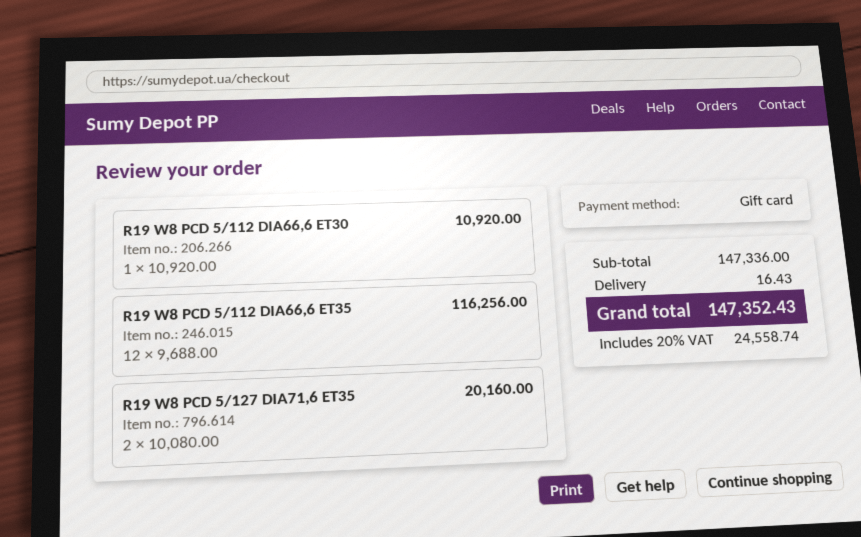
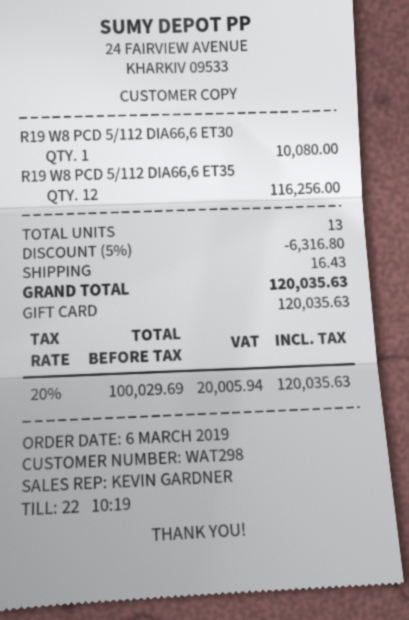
R19 W8 PCD 5/112 DIA66,6 ET30: 1 for 10920.00 -> 1 for 10080.00
R19 W8 PCD 5/127 DIA71,6 ET35: 2 for 20160.00 -> none
discount: none -> 5% = 6316.80
tax: 20% = 24558.74 -> 20% = 20005.94
total: 147352.43 -> 120035.63

